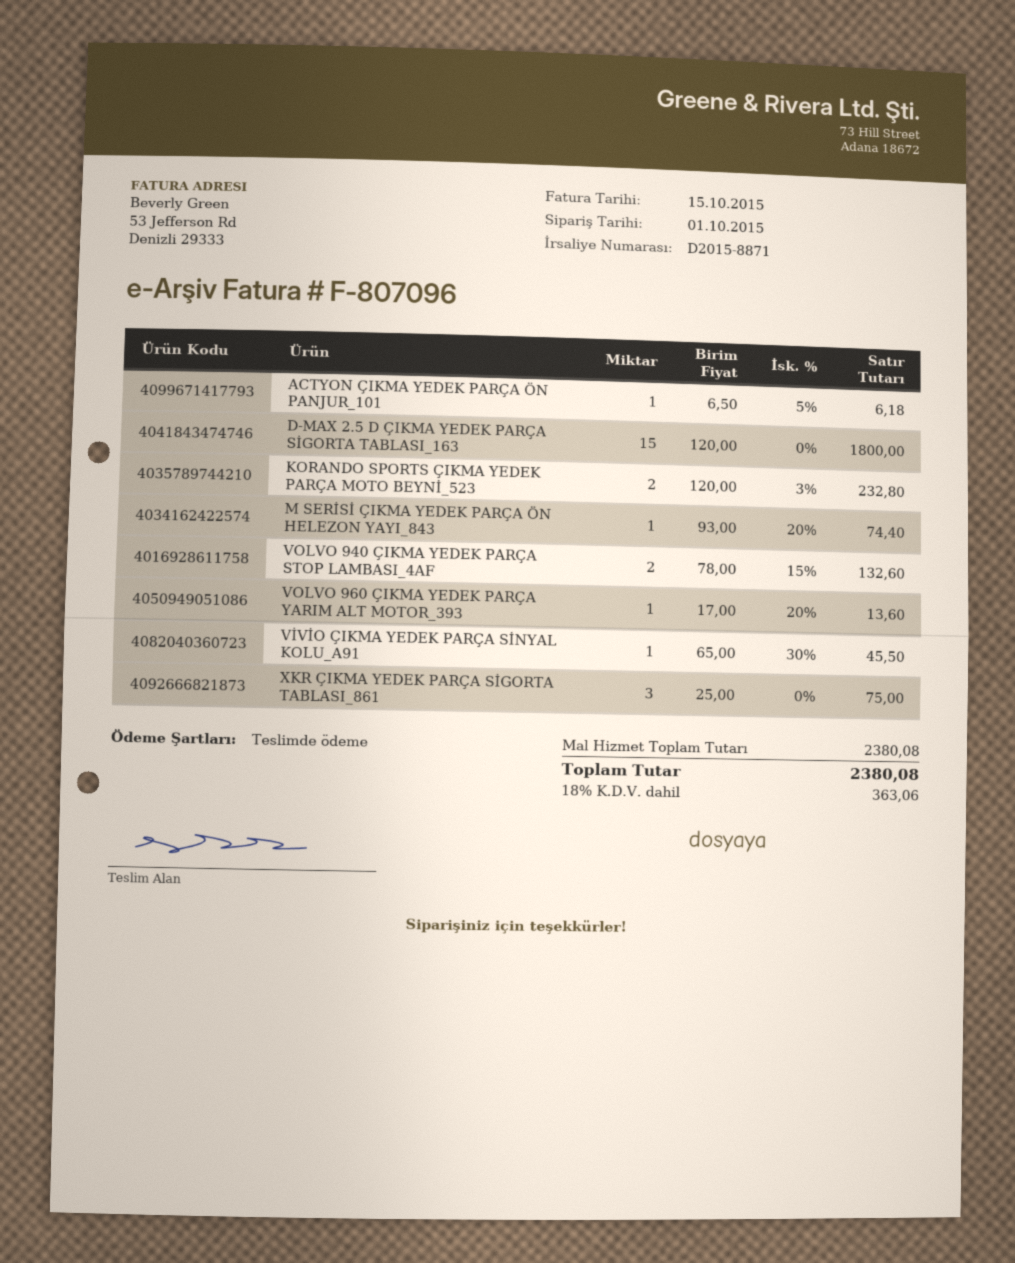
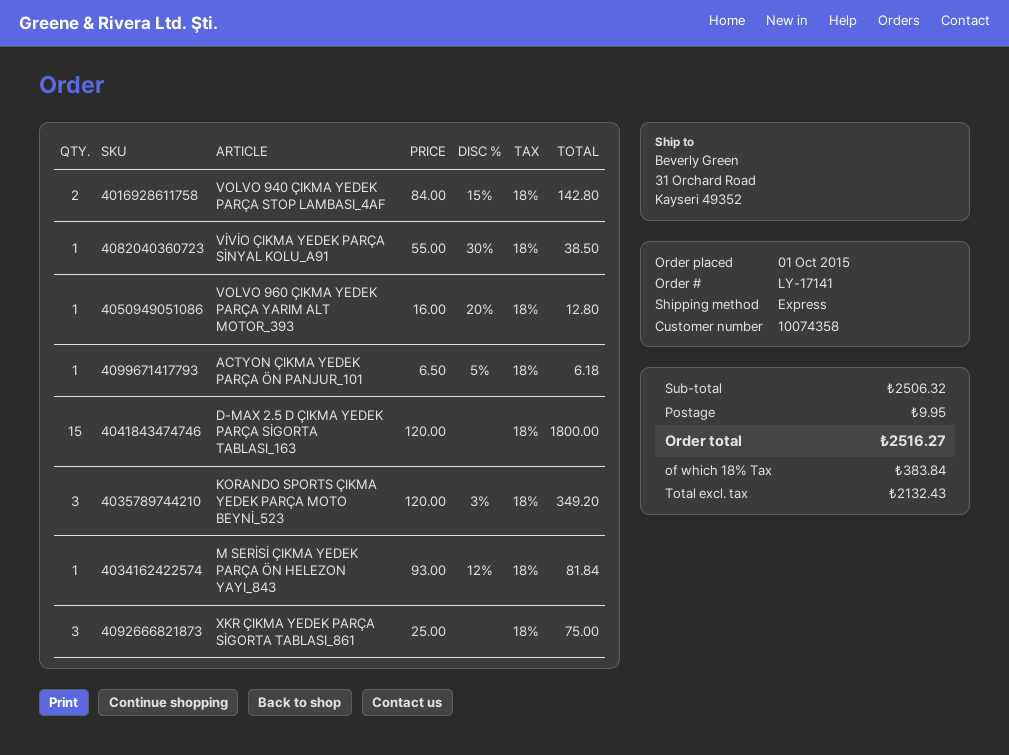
KORANDO SPORTS ÇIKMA YEDEK PARÇA MOTO BEYNİ_523: 2 x 120.00 - 3% = 232.80 -> 3 x 120.00 - 3% = 349.20
M SERİSİ ÇIKMA YEDEK PARÇA ÖN HELEZON YAYI_843: 1 x 93.00 - 20% = 74.40 -> 1 x 93.00 - 12% = 81.84
VOLVO 940 ÇIKMA YEDEK PARÇA STOP LAMBASI_4AF: 2 x 78.00 - 15% = 132.60 -> 2 x 84.00 - 15% = 142.80
VOLVO 960 ÇIKMA YEDEK PARÇA YARIM ALT MOTOR_393: 1 x 17.00 - 20% = 13.60 -> 1 x 16.00 - 20% = 12.80
VİVİO ÇIKMA YEDEK PARÇA SİNYAL KOLU_A91: 1 x 65.00 - 30% = 45.50 -> 1 x 55.00 - 30% = 38.50
subtotal: 2380.08 -> 2506.32
shipping: none -> 9.95
tax: 18% = 363.06 -> 18% = 383.84
total: 2380.08 -> 2516.27

